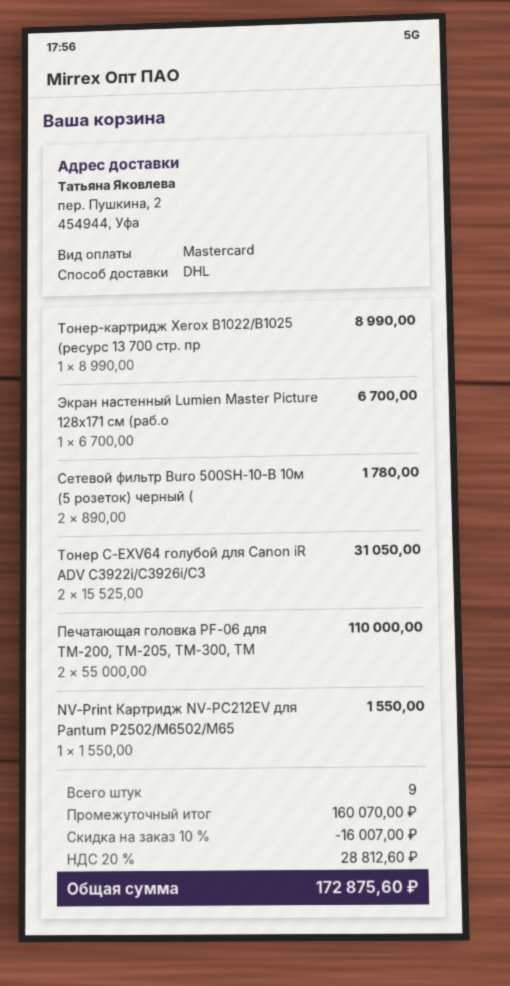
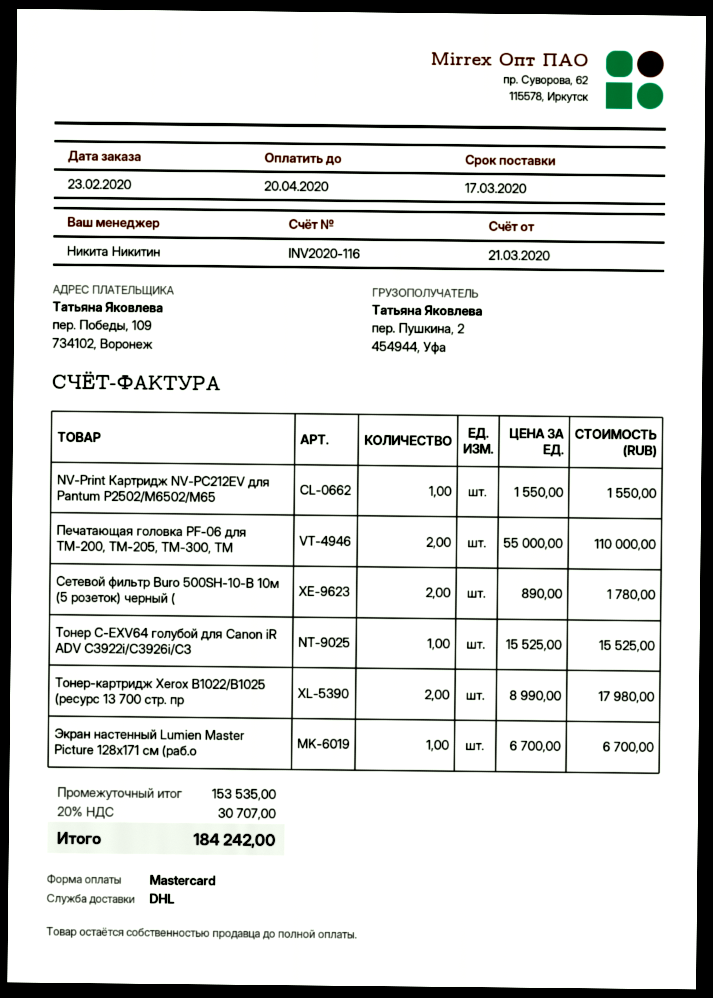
Тонер-картридж Xerox B1022/B1025 (ресурс 13 700 стр. пр: 1 x 8990.00 = 8990.00 -> 2 x 8990.00 = 17980.00
Тонер C-EXV64 голубой для Canon iR ADV C3922i/С3926i/С3: 2 x 15525.00 = 31050.00 -> 1 x 15525.00 = 15525.00
subtotal: 160070.00 -> 153535.00
discount: 10% = 16007.00 -> none
tax: 20% = 28812.60 -> 20% = 30707.00
total: 172875.60 -> 184242.00

